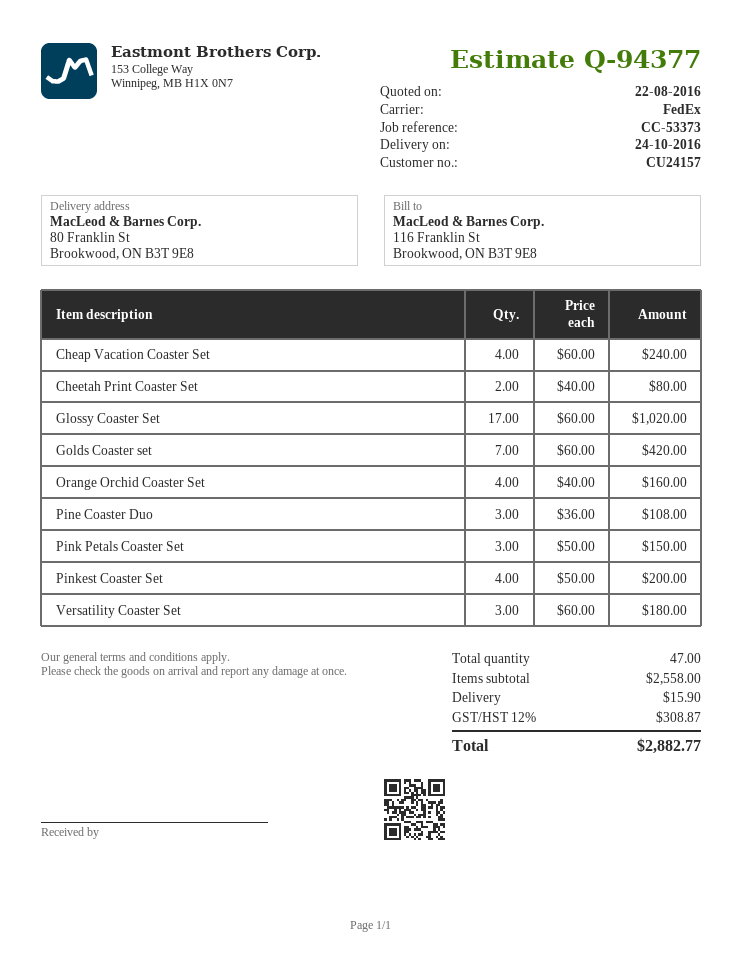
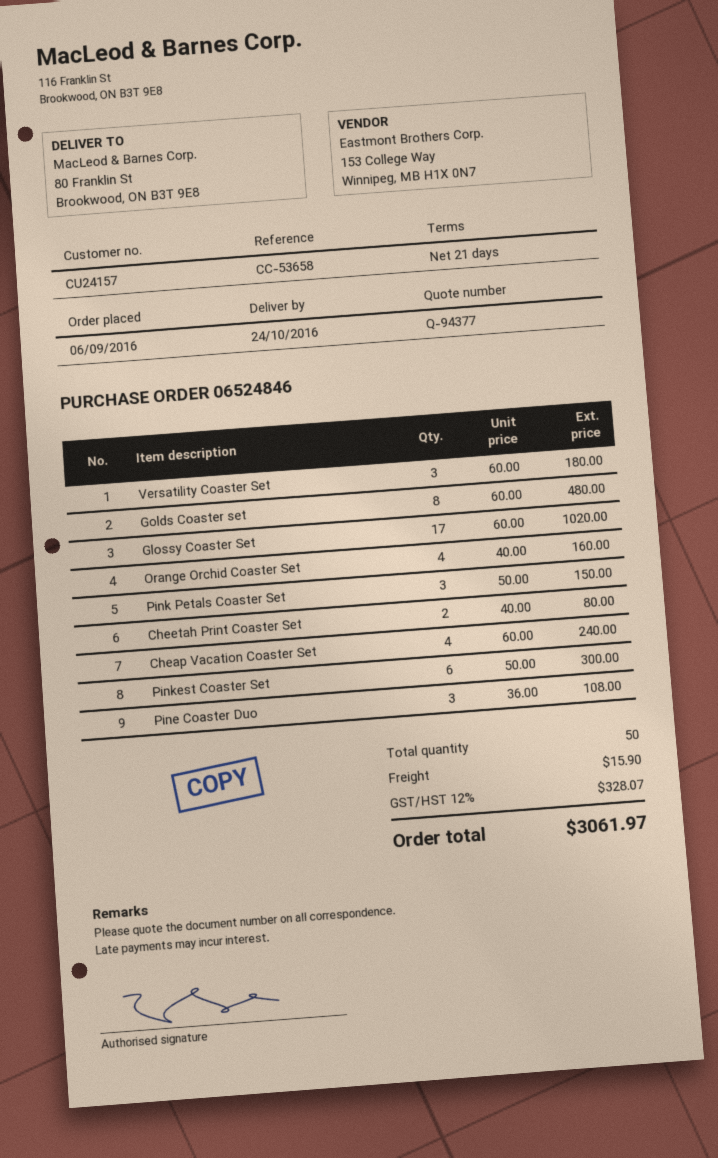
reference: CC-53373 -> CC-53658
Golds Coaster set: 7 x 60.00 = 420.00 -> 8 x 60.00 = 480.00
Pinkest Coaster Set: 4 x 50.00 = 200.00 -> 6 x 50.00 = 300.00
total quantity: 47 -> 50
tax: 12% = 308.87 -> 12% = 328.07
total: 2882.77 -> 3061.97

